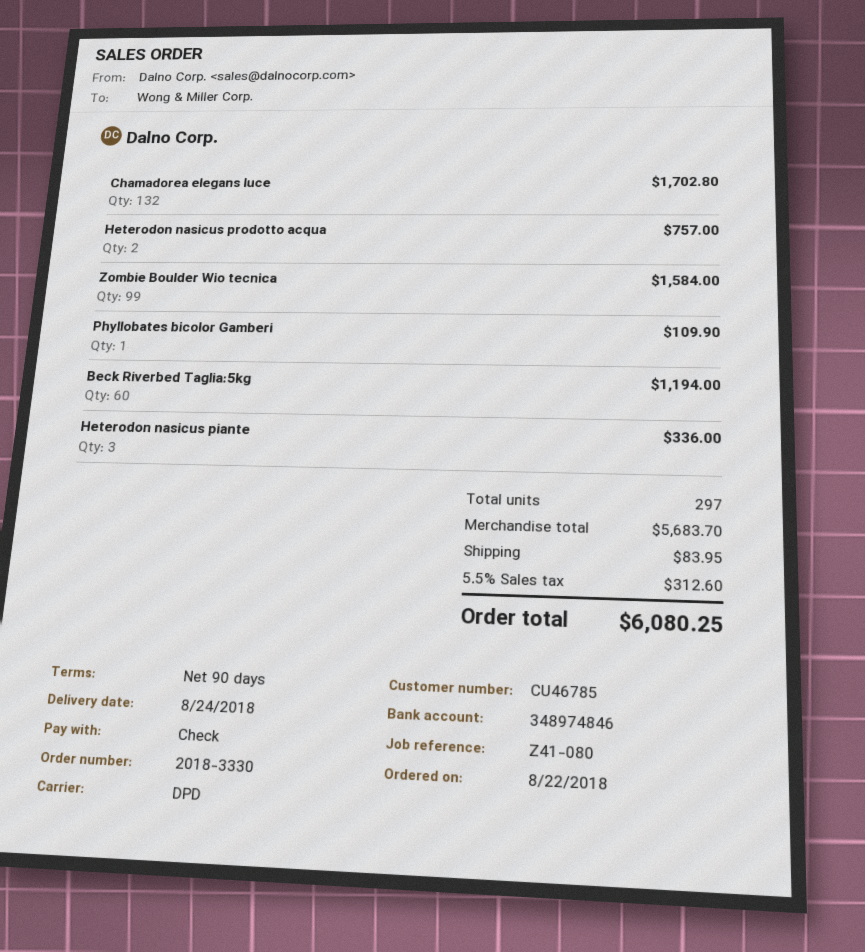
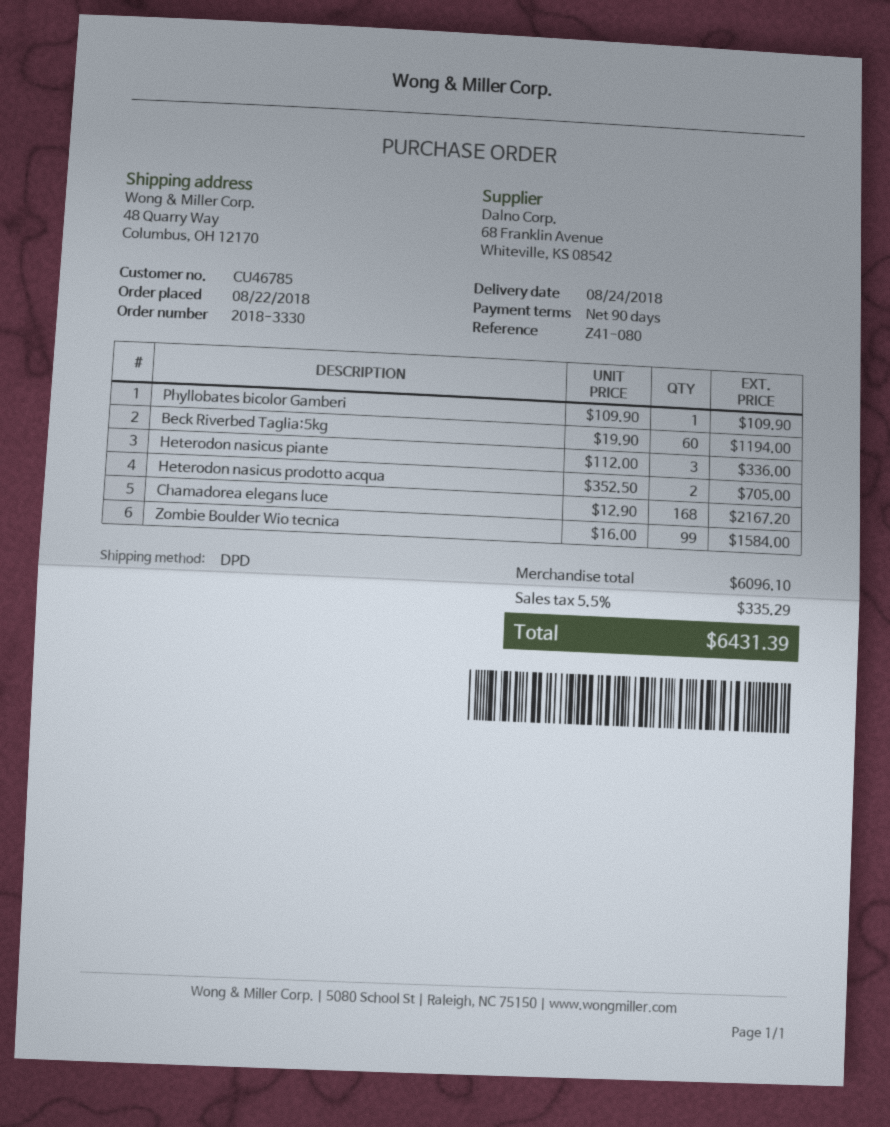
Chamadorea elegans luce: 132 for 1702.80 -> 168 for 2167.20
Heterodon nasicus prodotto acqua: 2 for 757.00 -> 2 for 705.00
subtotal: 5683.70 -> 6096.10
shipping: 83.95 -> none
tax: 5.5% = 312.60 -> 5.5% = 335.29
total: 6080.25 -> 6431.39

